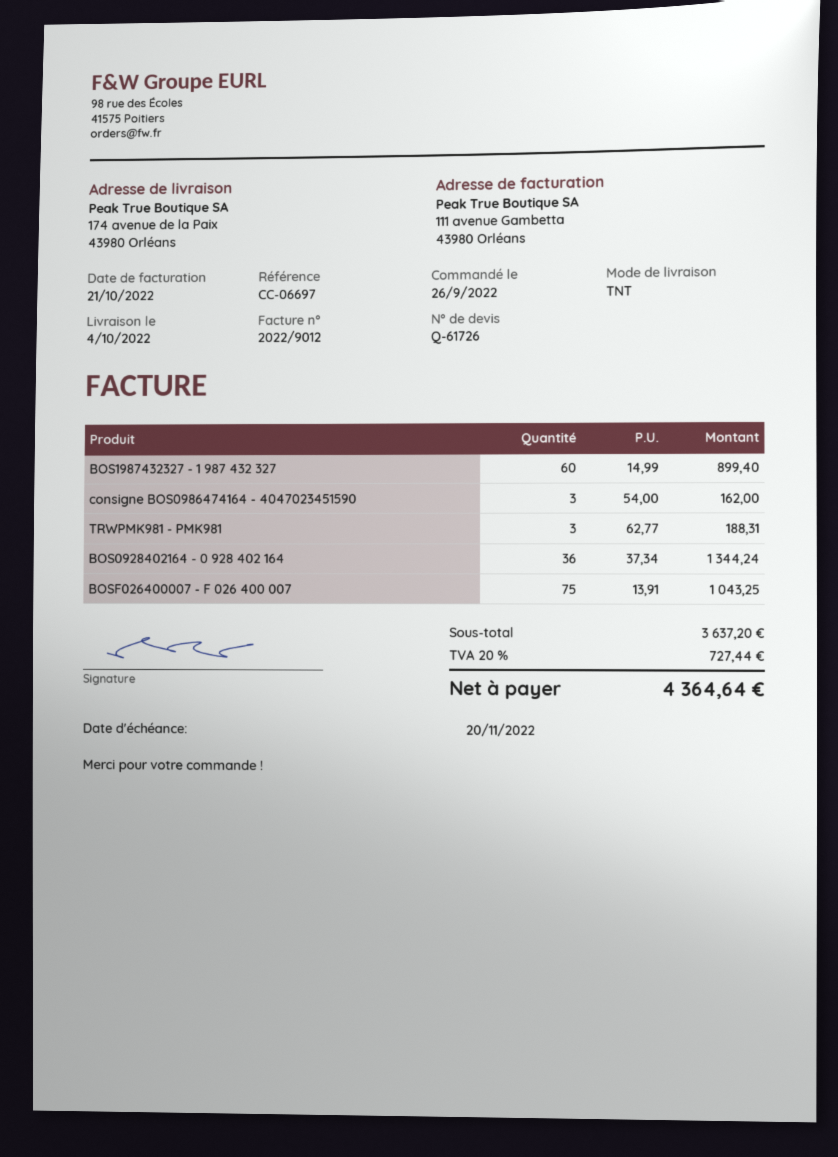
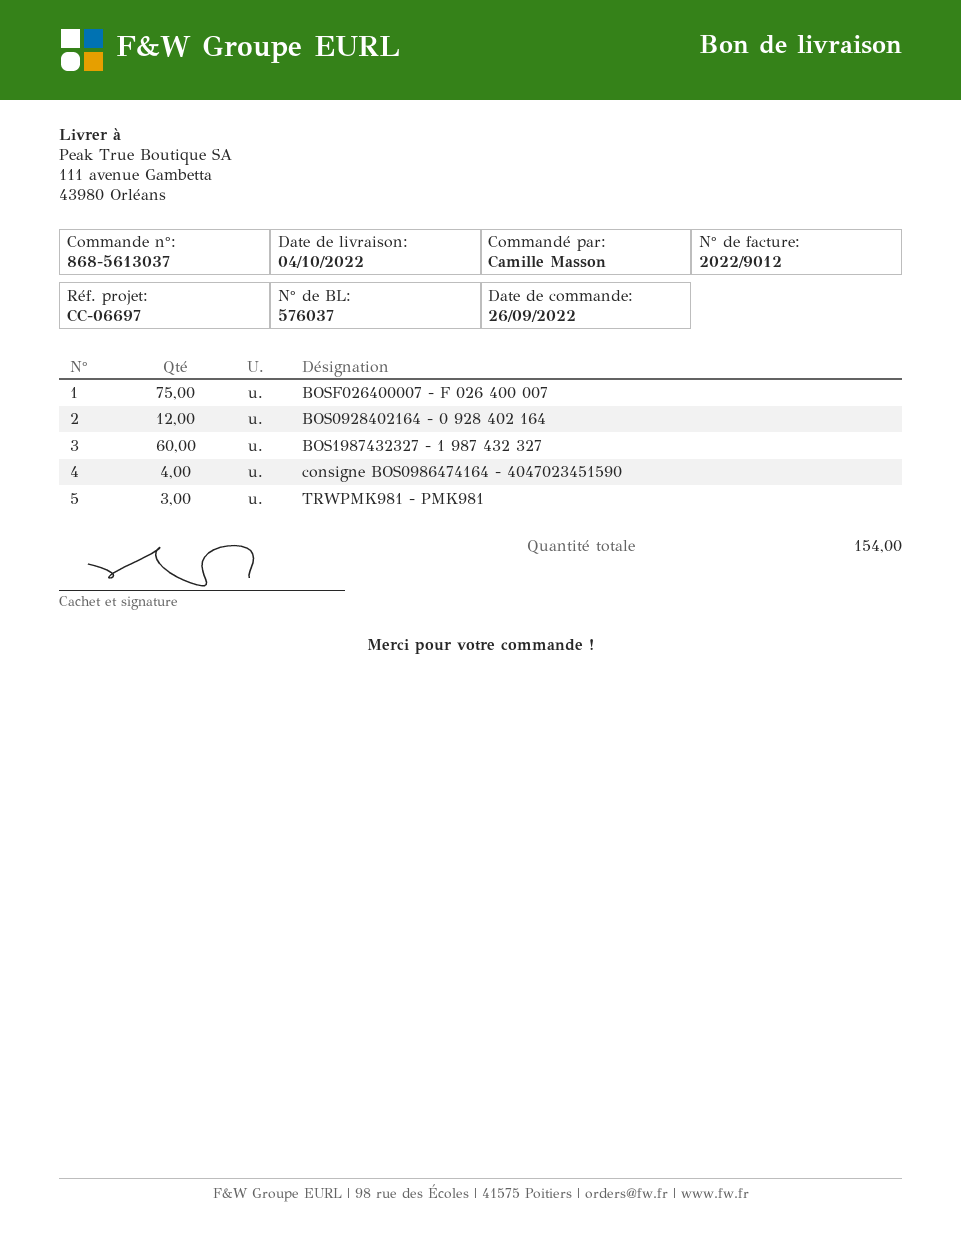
ship to: 174 avenue de la Paix, 43980 Orléans -> 111 avenue Gambetta, 43980 Orléans
consigne BOS0986474164 - 4047023451590: 3 -> 4
BOS0928402164 - 0 928 402 164: 36 -> 12

